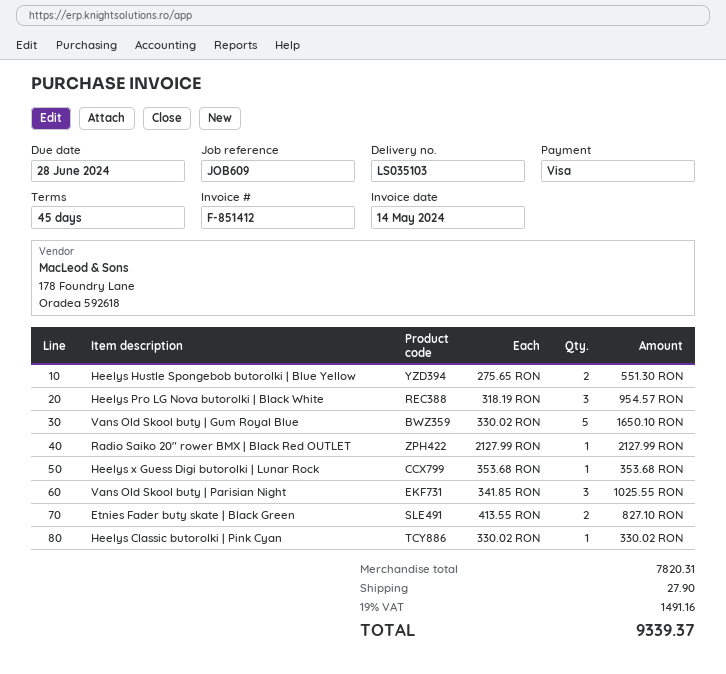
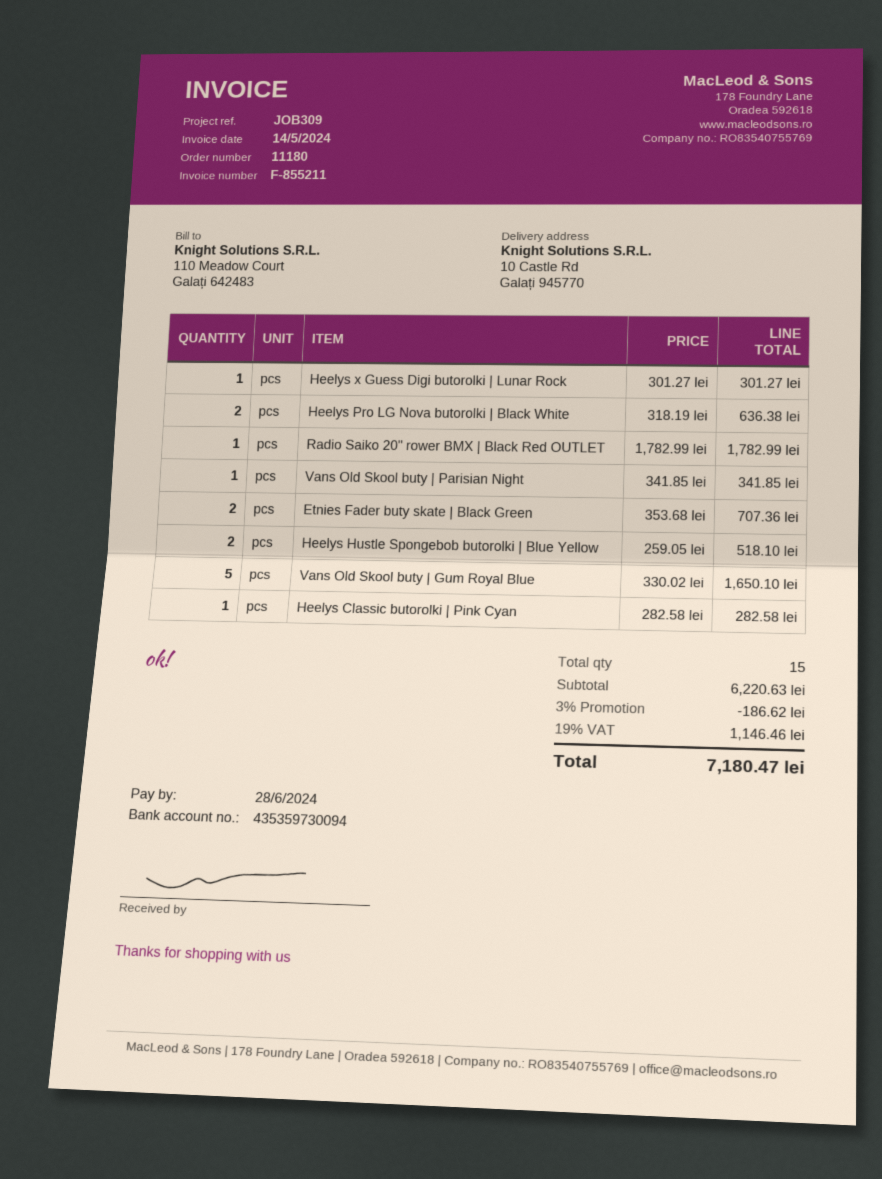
invoice number: F-851412 -> F-855211
reference: JOB609 -> JOB309
Heelys Hustle Spongebob butorolki | Blue Yellow: 2 x 275.65 = 551.30 -> 2 x 259.05 = 518.10
Heelys Pro LG Nova butorolki | Black White: 3 x 318.19 = 954.57 -> 2 x 318.19 = 636.38
Radio Saiko 20" rower BMX | Black Red OUTLET: 1 x 2127.99 = 2127.99 -> 1 x 1782.99 = 1782.99
Heelys x Guess Digi butorolki | Lunar Rock: 1 x 353.68 = 353.68 -> 1 x 301.27 = 301.27
Vans Old Skool buty | Parisian Night: 3 x 341.85 = 1025.55 -> 1 x 341.85 = 341.85
Etnies Fader buty skate | Black Green: 2 x 413.55 = 827.10 -> 2 x 353.68 = 707.36
Heelys Classic butorolki | Pink Cyan: 1 x 330.02 = 330.02 -> 1 x 282.58 = 282.58
subtotal: 7820.31 -> 6220.63
discount: none -> 3% = 186.62
shipping: 27.90 -> none
tax: 19% = 1491.16 -> 19% = 1146.46
total: 9339.37 -> 7180.47

